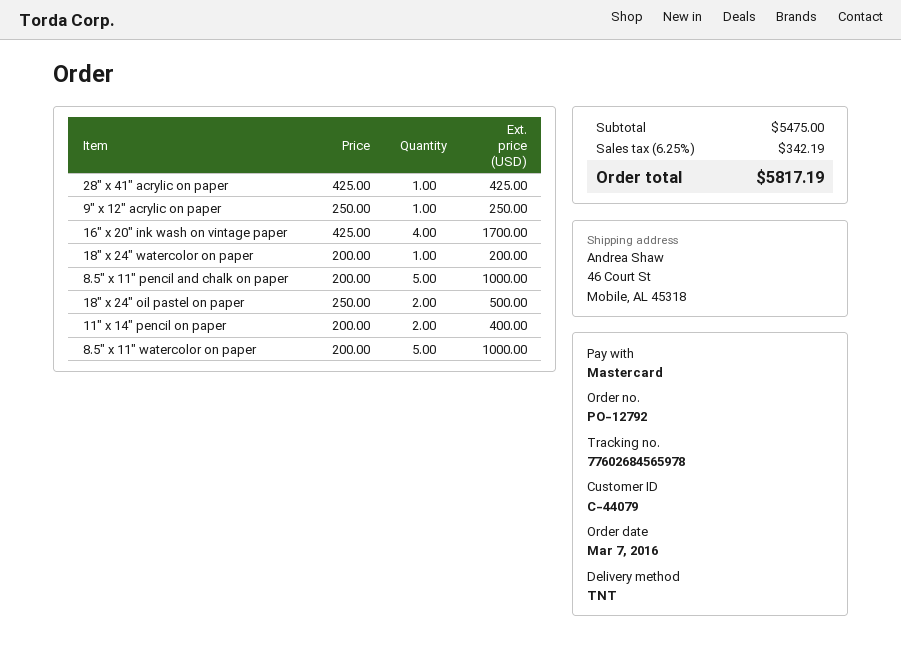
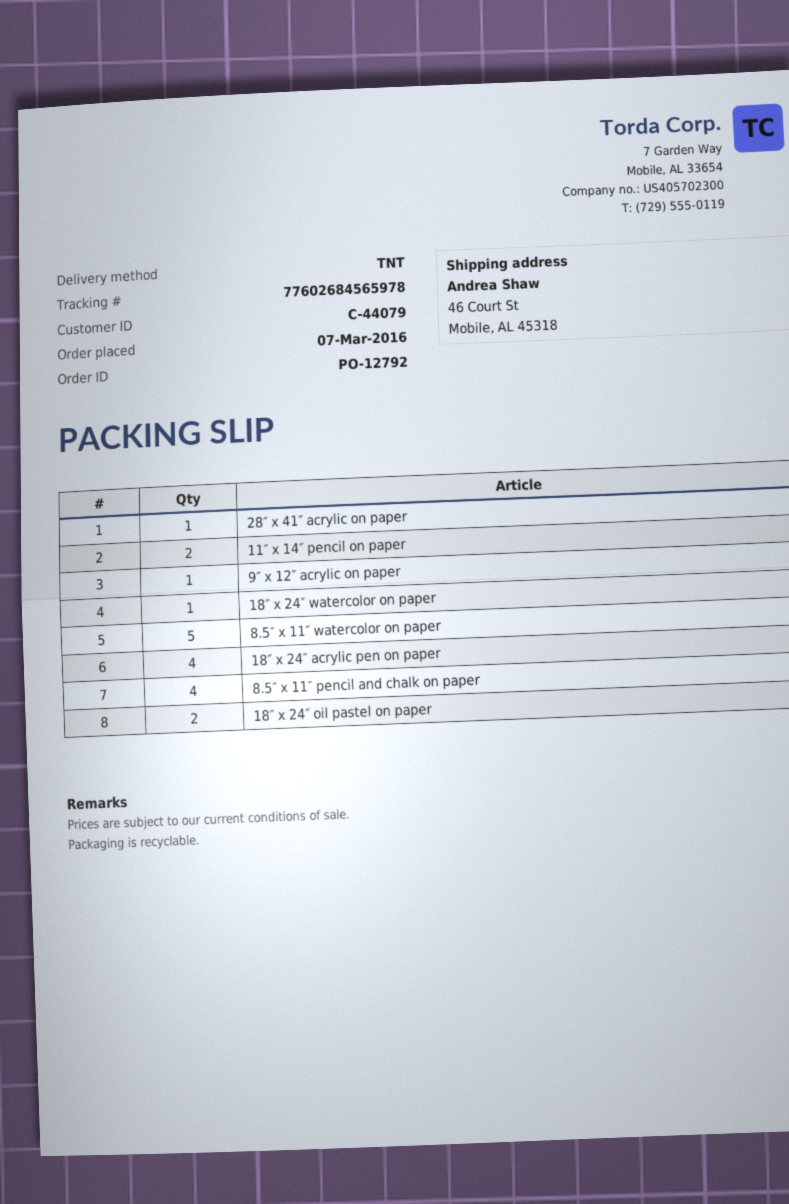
16″ x 20″ ink wash on vintage paper: 4 -> none
8.5″ x 11″ pencil and chalk on paper: 5 -> 4
18″ x 24″ acrylic pen on paper: none -> 4

